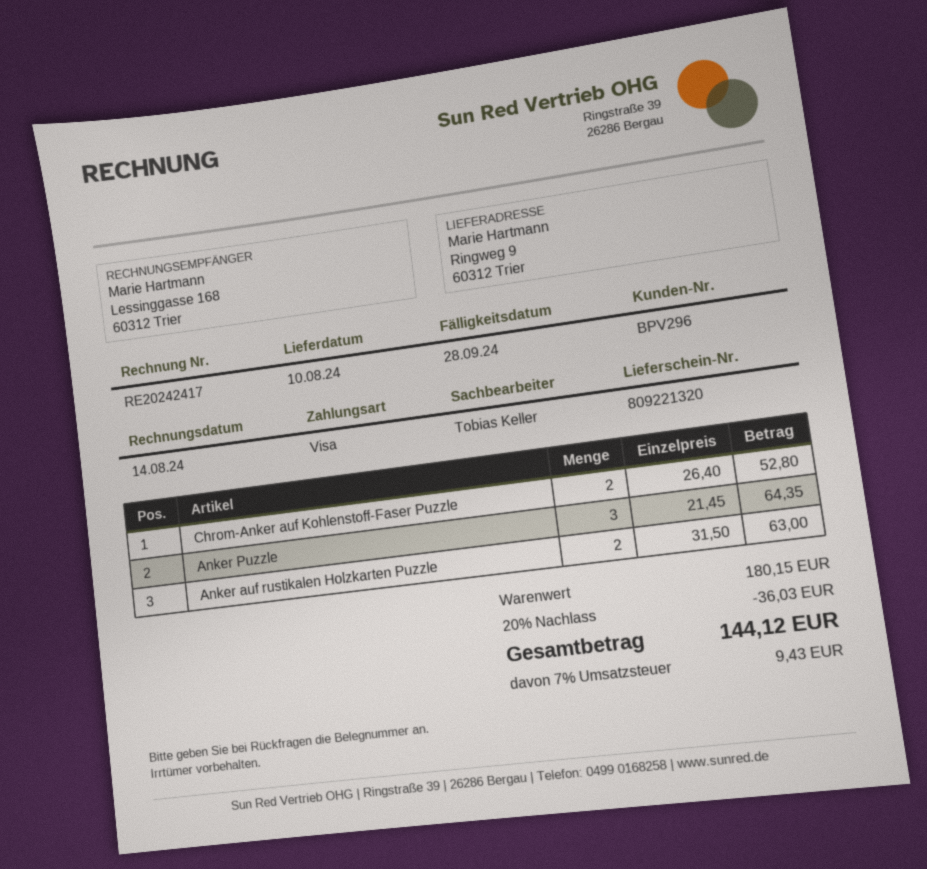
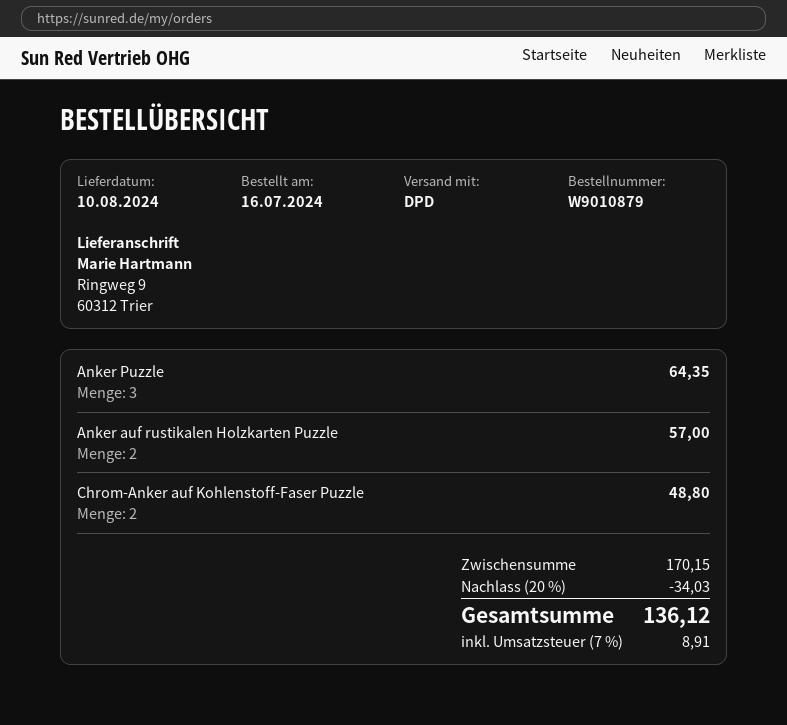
Chrom-Anker auf Kohlenstoff-Faser Puzzle: 2 for 52.80 -> 2 for 48.80
Anker auf rustikalen Holzkarten Puzzle: 2 for 63.00 -> 2 for 57.00
subtotal: 180.15 -> 170.15
discount: 20% = 36.03 -> 20% = 34.03
tax: 7% = 9.43 -> 7% = 8.91
total: 144.12 -> 136.12

